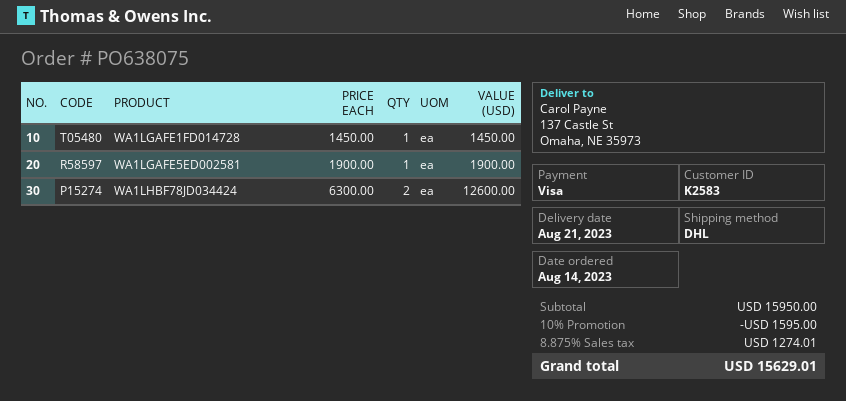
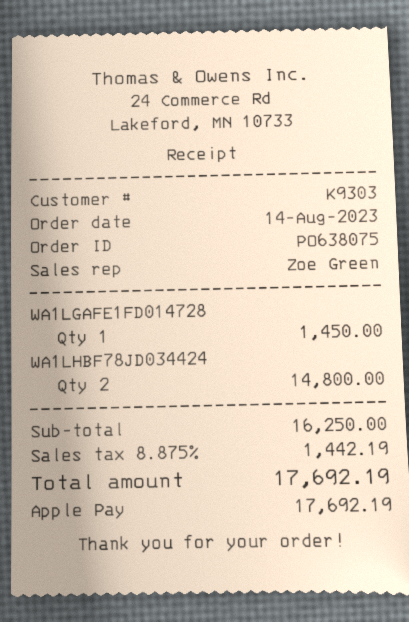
customer number: K2583 -> K9303
payment method: Visa -> Apple Pay
WA1LGAFE5ED002581: 1 for 1900.00 -> none
WA1LHBF78JD034424: 2 for 12600.00 -> 2 for 14800.00
subtotal: 15950.00 -> 16250.00
discount: 10% = 1595.00 -> none
tax: 8.875% = 1274.01 -> 8.875% = 1442.19
total: 15629.01 -> 17692.19

